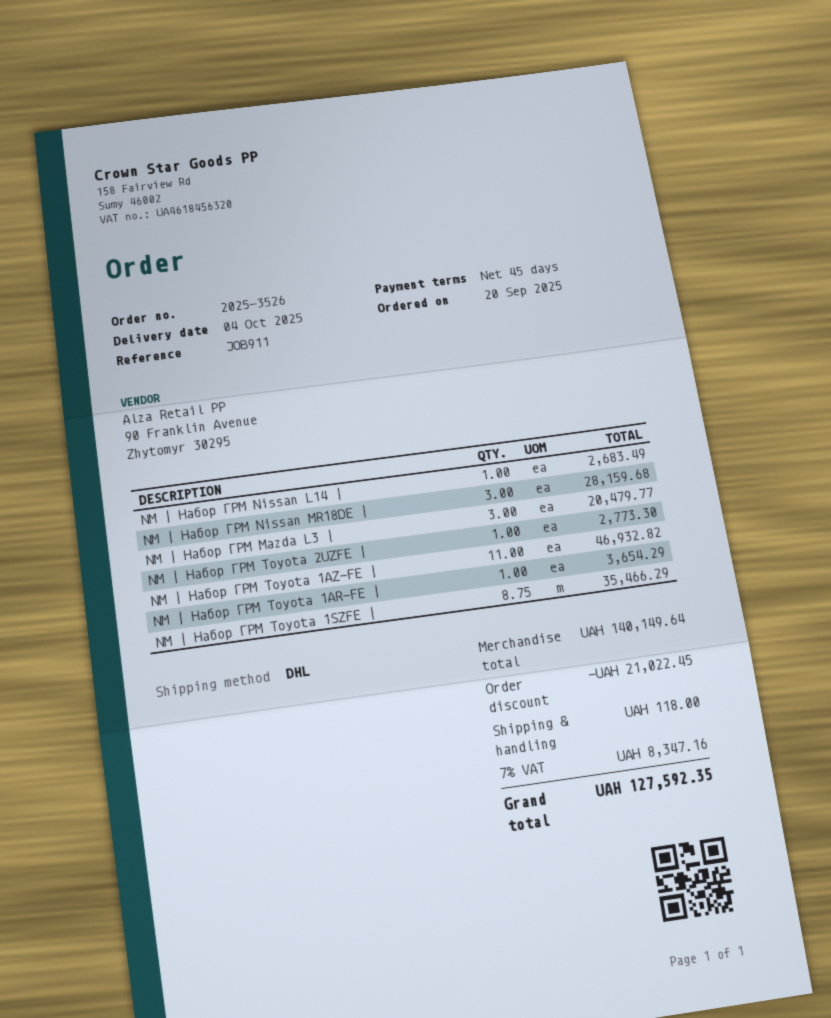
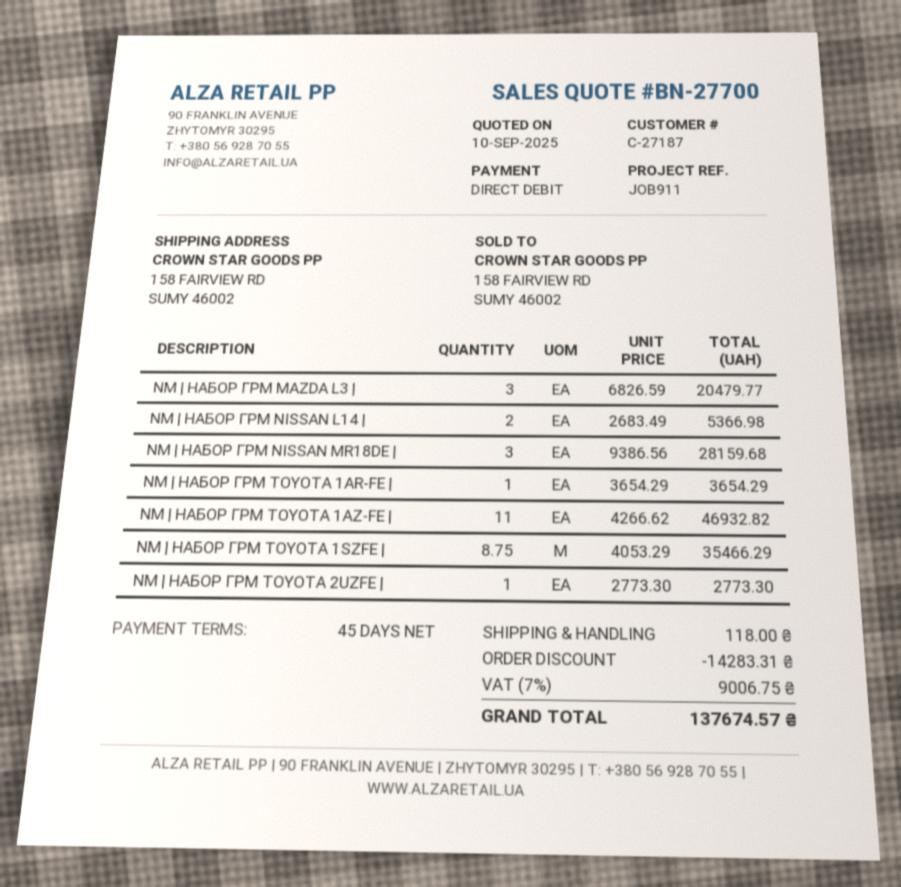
NM | Набор ГРМ Nissan L14 |: 1 for 2683.49 -> 2 for 5366.98
discount: 21022.45 -> 14283.31
tax: 7% = 8347.16 -> 7% = 9006.75
total: 127592.35 -> 137674.57

